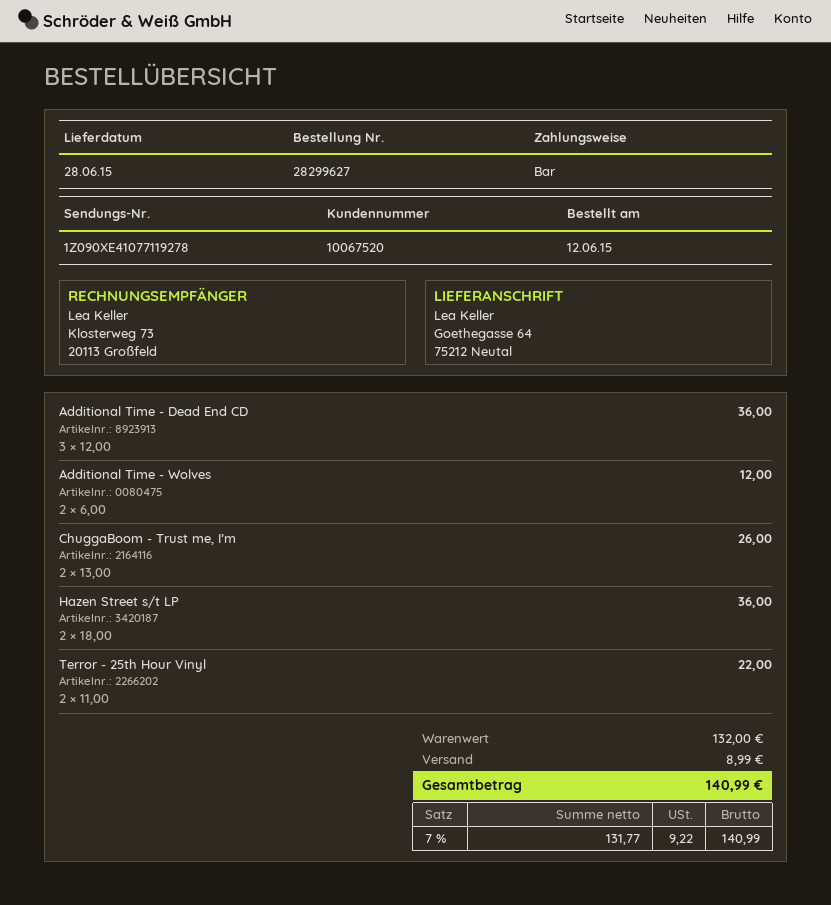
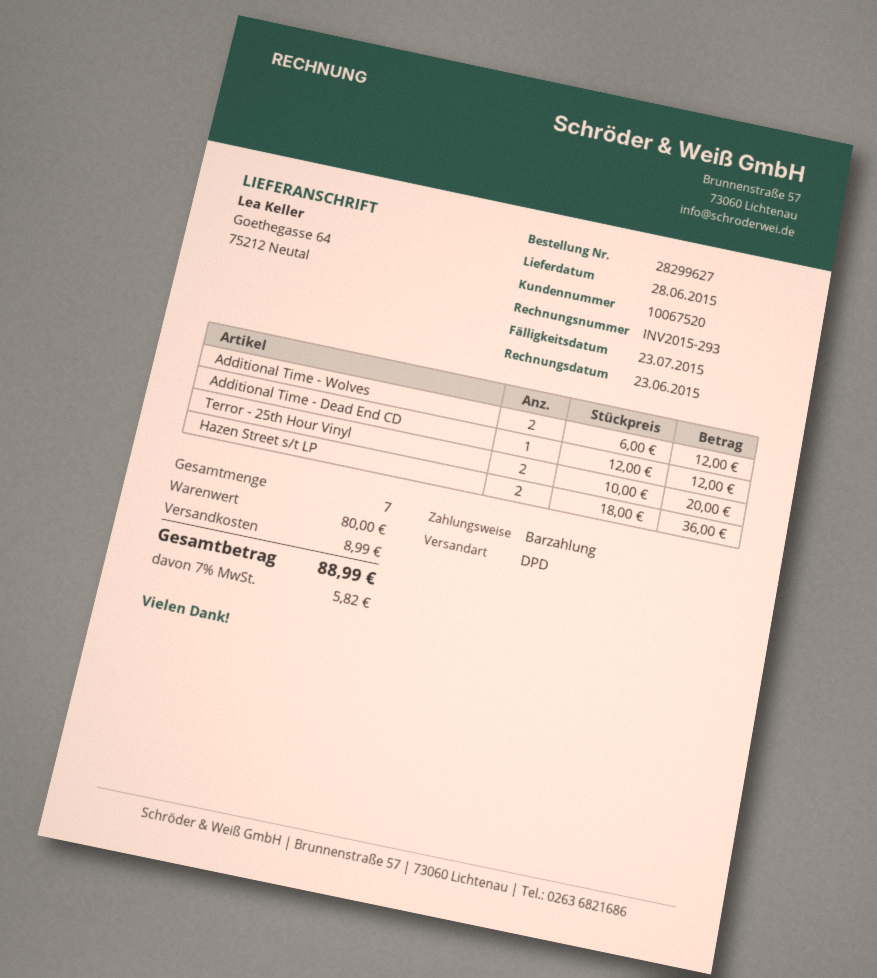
Additional Time - Dead End CD: 3 x 12.00 = 36.00 -> 1 x 12.00 = 12.00
ChuggaBoom - Trust me, I’m: 2 x 13.00 = 26.00 -> none
Terror - 25th Hour Vinyl: 2 x 11.00 = 22.00 -> 2 x 10.00 = 20.00
subtotal: 132.00 -> 80.00
tax: 7% = 9.22 -> 7% = 5.82
total: 140.99 -> 88.99

